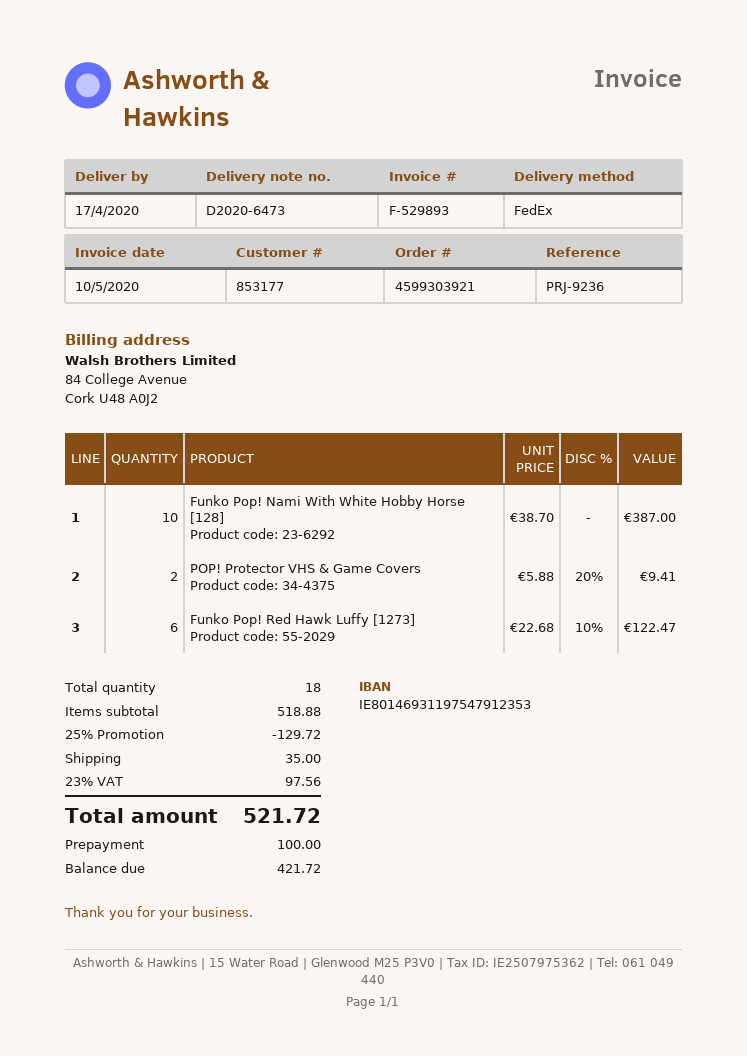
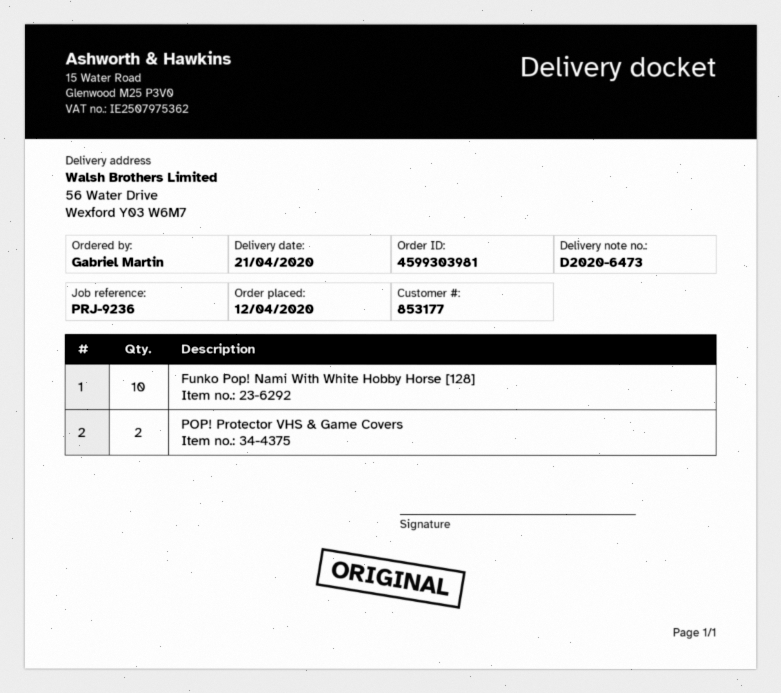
order number: 4599303921 -> 4599303981
delivery date: 2020-04-17 -> 2020-04-21
Funko Pop! Red Hawk Luffy [1273]: 6 -> none

